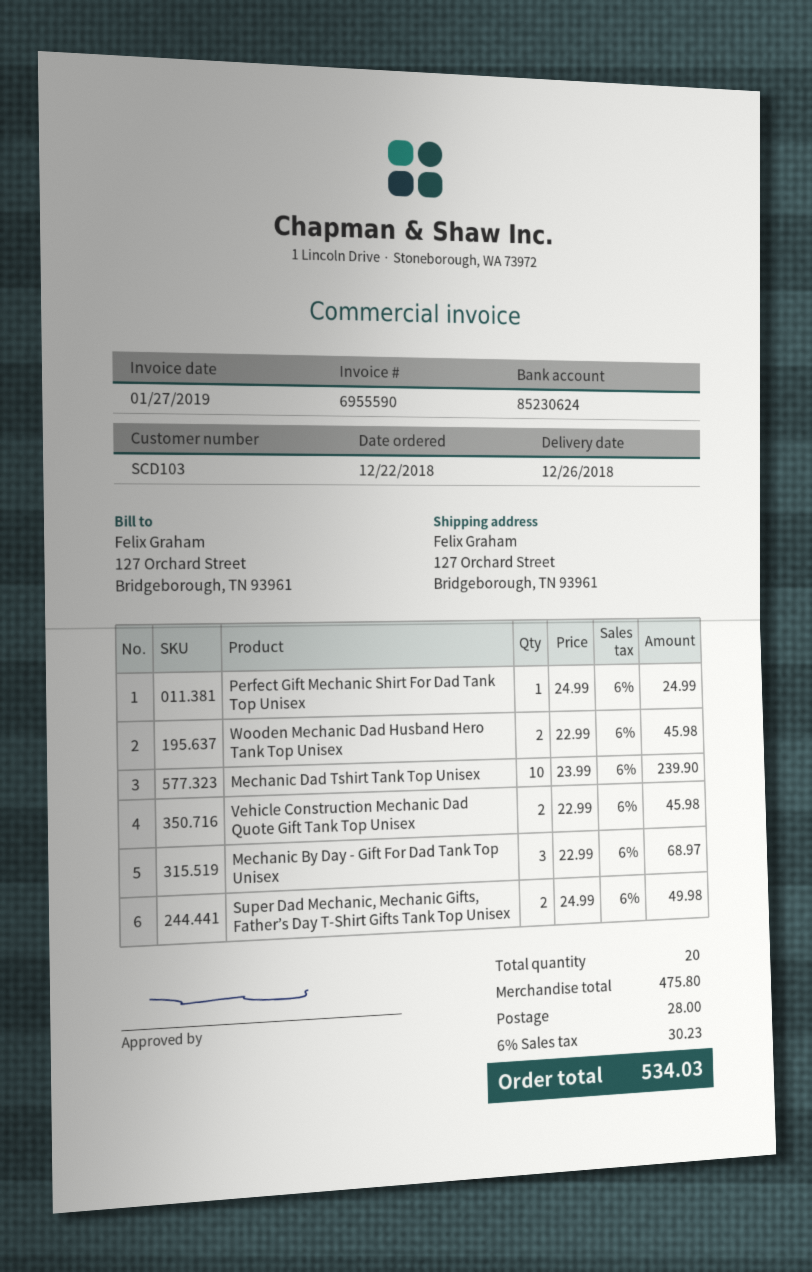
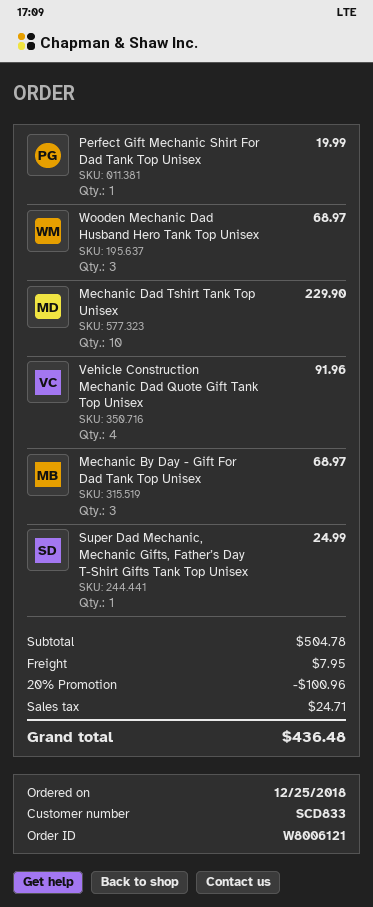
order date: 2018-12-22 -> 2018-12-25
customer number: SCD103 -> SCD833
Perfect Gift Mechanic Shirt For Dad Tank Top Unisex: 1 for 24.99 -> 1 for 19.99
Wooden Mechanic Dad Husband Hero Tank Top Unisex: 2 for 45.98 -> 3 for 68.97
Mechanic Dad Tshirt Tank Top Unisex: 10 for 239.90 -> 10 for 229.90
Vehicle Construction Mechanic Dad Quote Gift Tank Top Unisex: 2 for 45.98 -> 4 for 91.96
Super Dad Mechanic, Mechanic Gifts, Father’s Day T-Shirt Gifts Tank Top Unisex: 2 for 49.98 -> 1 for 24.99
subtotal: 475.80 -> 504.78
discount: none -> 20% = 100.96
shipping: 28.00 -> 7.95
tax: 30.23 -> 24.71
total: 534.03 -> 436.48

